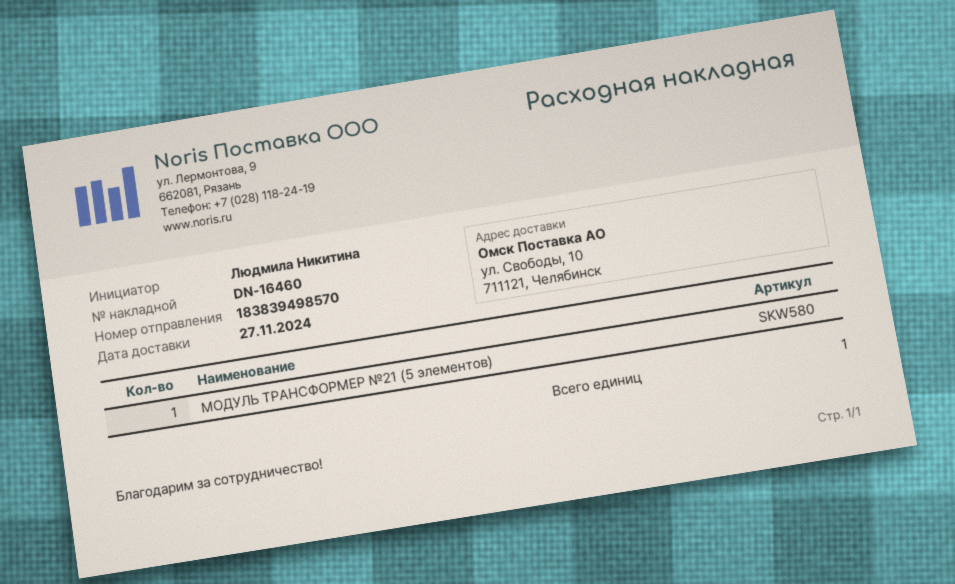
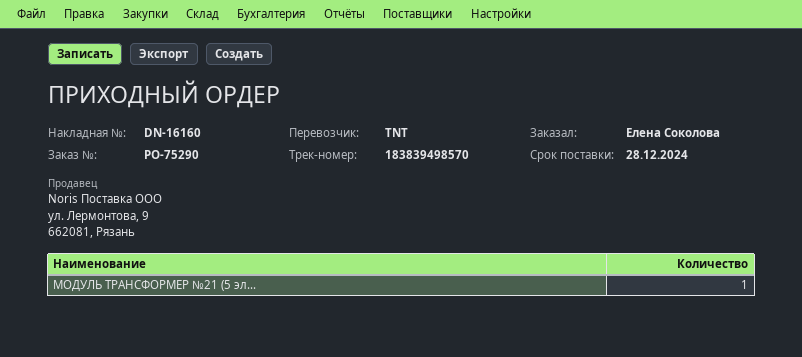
delivery note number: DN-16460 -> DN-16160
delivery date: 2024-11-27 -> 2024-12-28
ordered by: Людмила Никитина -> Елена Соколова

